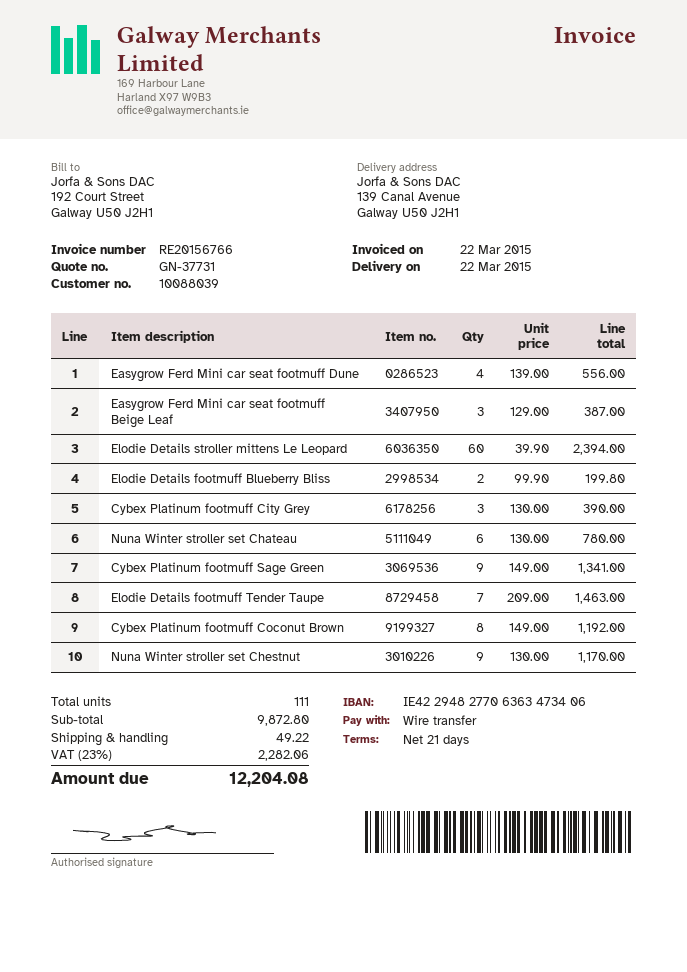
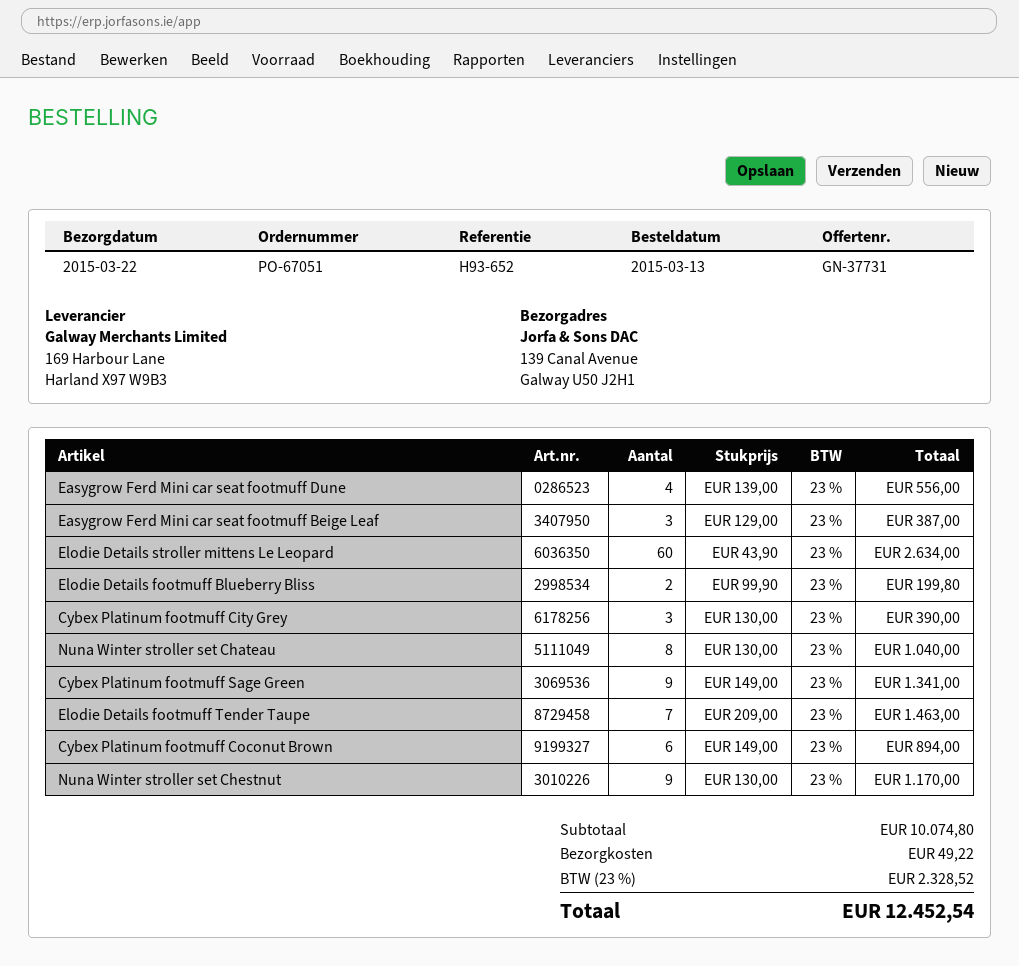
Elodie Details stroller mittens Le Leopard: 60 x 39.90 = 2394.00 -> 60 x 43.90 = 2634.00
Nuna Winter stroller set Chateau: 6 x 130.00 = 780.00 -> 8 x 130.00 = 1040.00
Cybex Platinum footmuff Coconut Brown: 8 x 149.00 = 1192.00 -> 6 x 149.00 = 894.00
subtotal: 9872.80 -> 10074.80
tax: 23% = 2282.06 -> 23% = 2328.52
total: 12204.08 -> 12452.54

